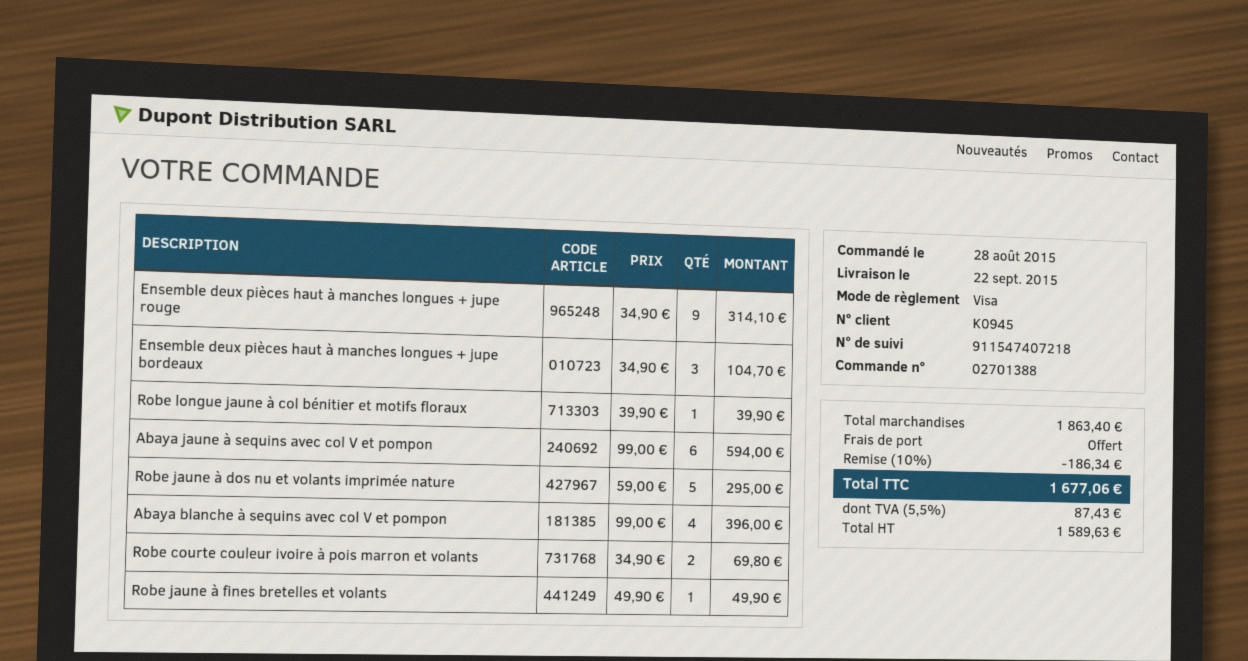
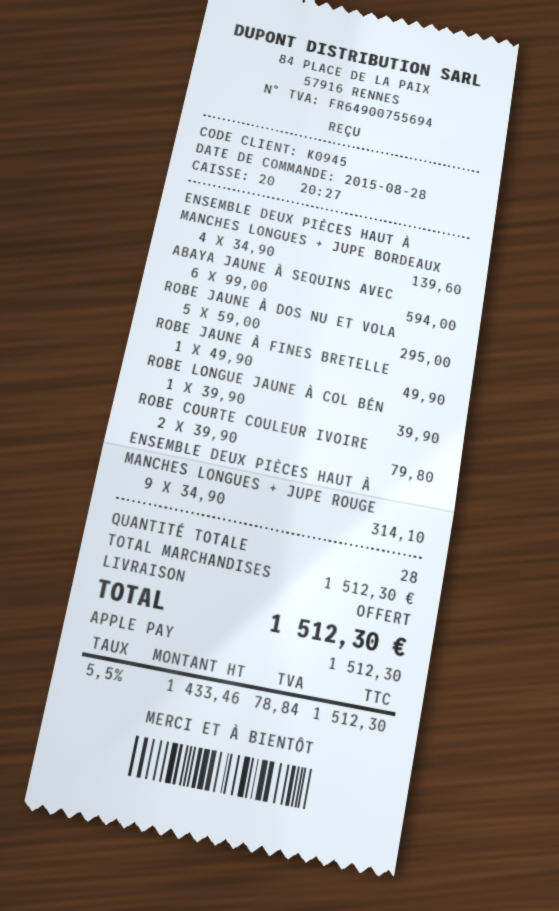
payment method: Visa -> Apple Pay
Ensemble deux pièces haut à manches longues + jupe bordeaux: 3 x 34.90 = 104.70 -> 4 x 34.90 = 139.60
Abaya blanche à sequins avec col V et pompon: 4 x 99.00 = 396.00 -> none
Robe courte couleur ivoire à pois marron et volants: 2 x 34.90 = 69.80 -> 2 x 39.90 = 79.80
subtotal: 1863.40 -> 1512.30
discount: 10% = 186.34 -> none
net: 1589.63 -> 1433.46
tax: 5.5% = 87.43 -> 5.5% = 78.84
total: 1677.06 -> 1512.30

